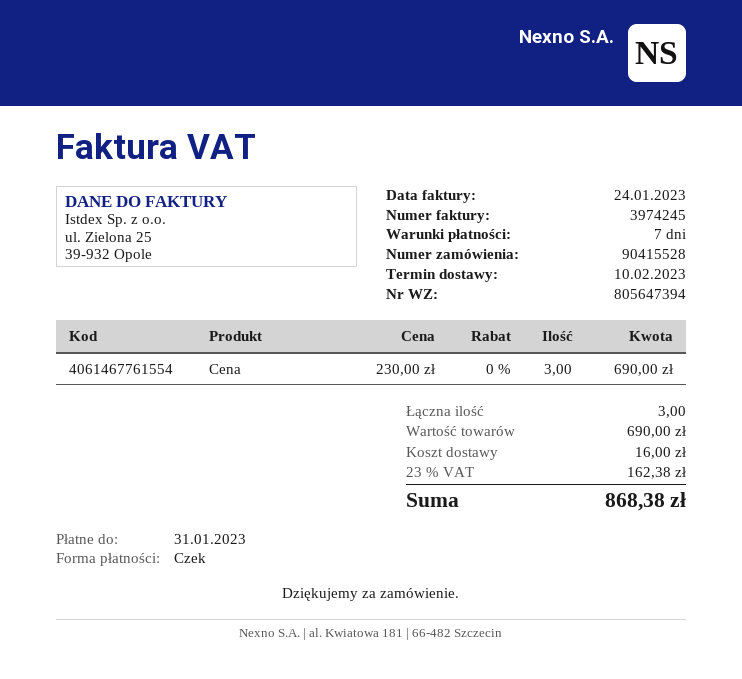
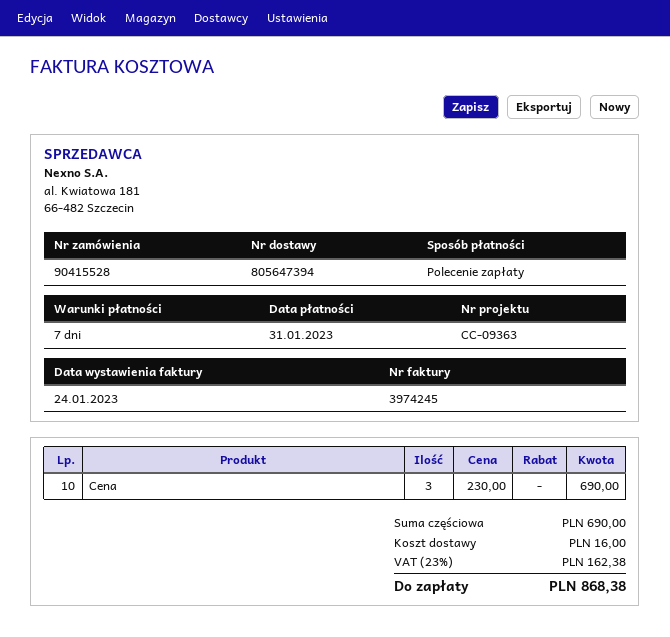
payment method: cheque -> direct debit

